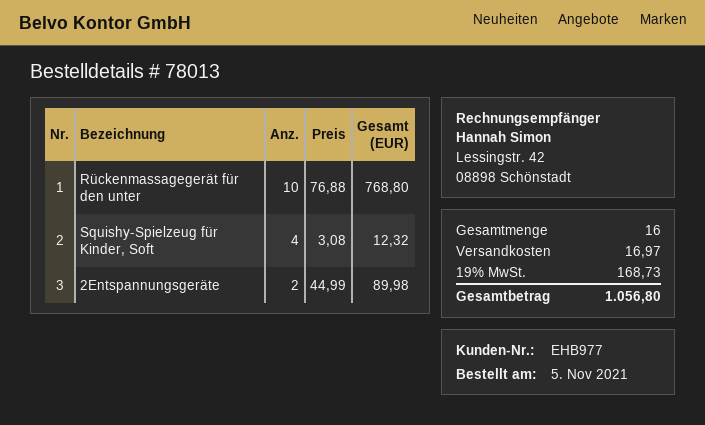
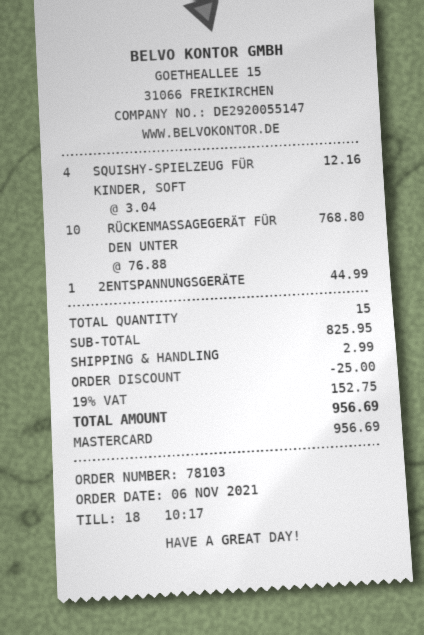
order number: 78013 -> 78103
order date: 2021-11-05 -> 2021-11-06
Squishy-Spielzeug für Kinder, Soft: 4 x 3.08 = 12.32 -> 4 x 3.04 = 12.16
2Entspannungsgeräte: 2 x 44.99 = 89.98 -> 1 x 44.99 = 44.99
total quantity: 16 -> 15
discount: none -> 25.00
shipping: 16.97 -> 2.99
tax: 19% = 168.73 -> 19% = 152.75
total: 1056.80 -> 956.69

